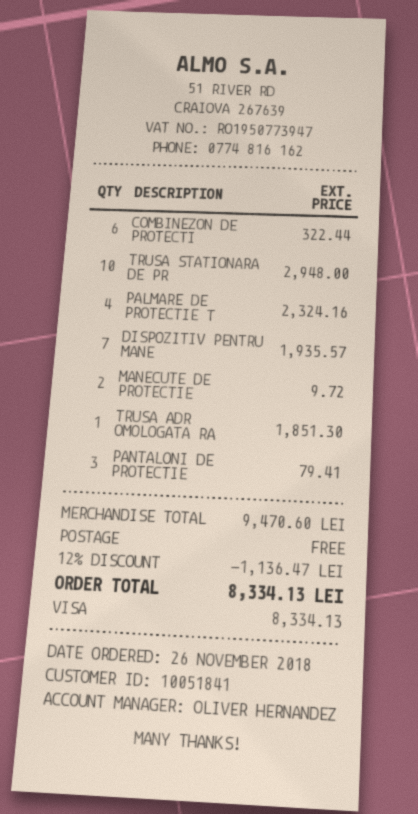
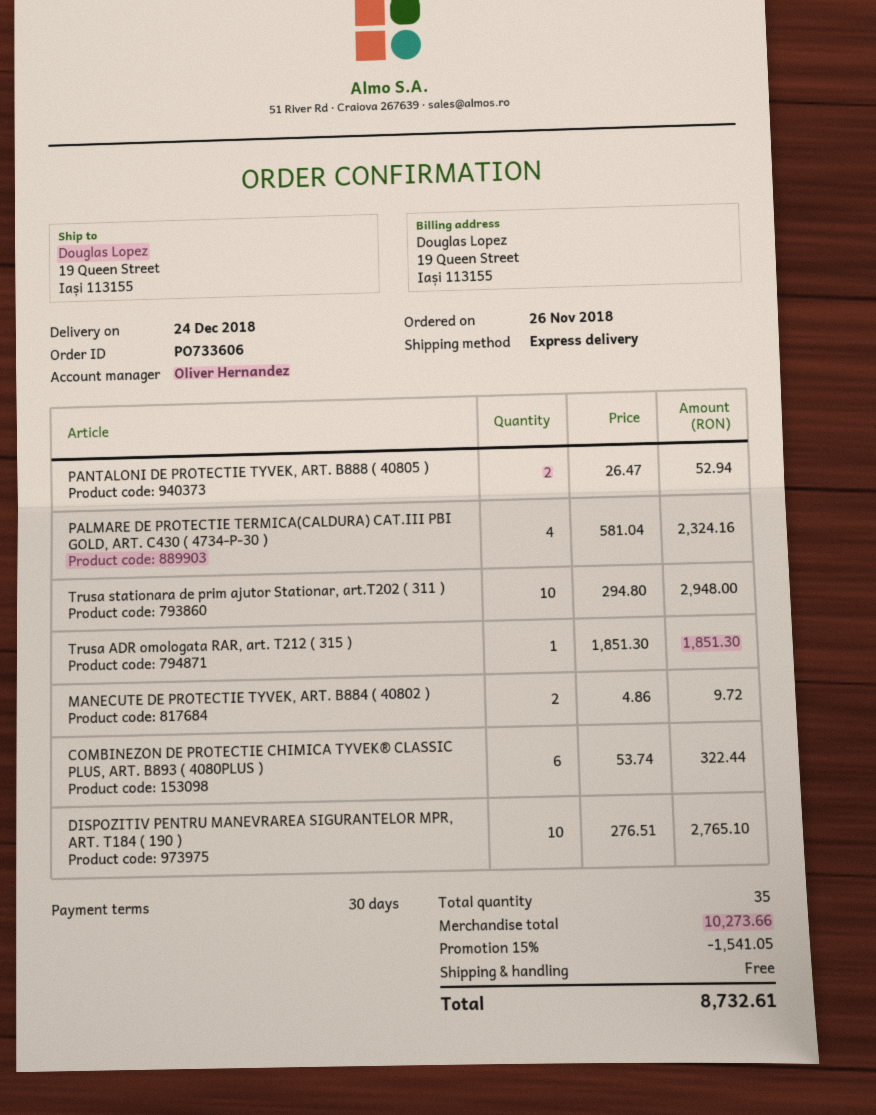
DISPOZITIV PENTRU MANE: 7 for 1935.57 -> 10 for 2765.10
PANTALONI DE PROTECTIE: 3 for 79.41 -> 2 for 52.94
subtotal: 9470.60 -> 10273.66
discount: 12% = 1136.47 -> 15% = 1541.05
total: 8334.13 -> 8732.61

